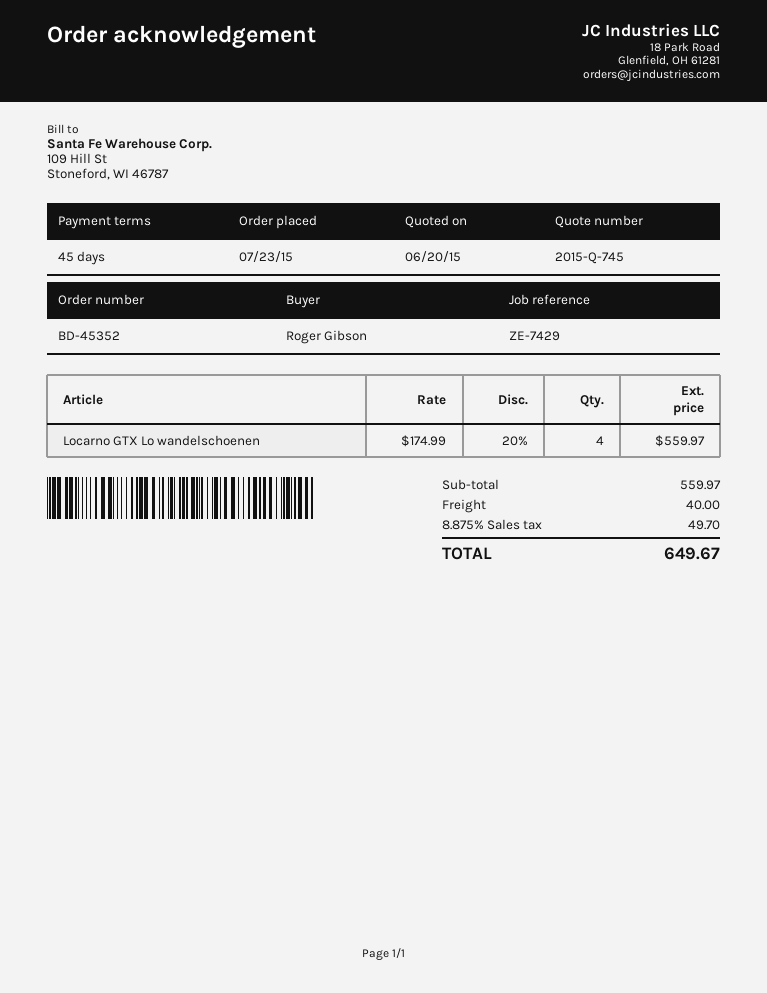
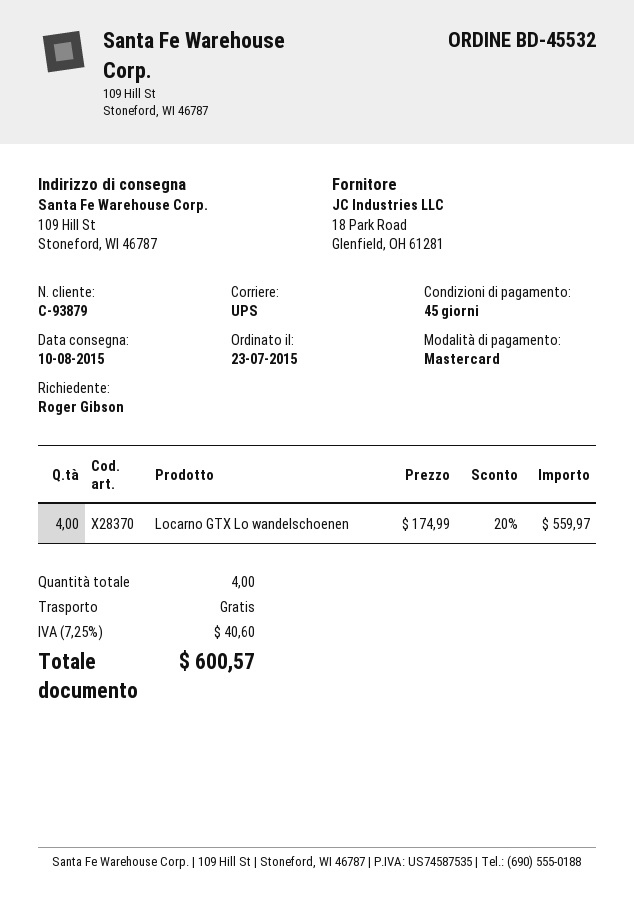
order number: BD-45352 -> BD-45532
shipping: 40.00 -> 0.00
tax: 8.875% = 49.70 -> 7.25% = 40.60
total: 649.67 -> 600.57

